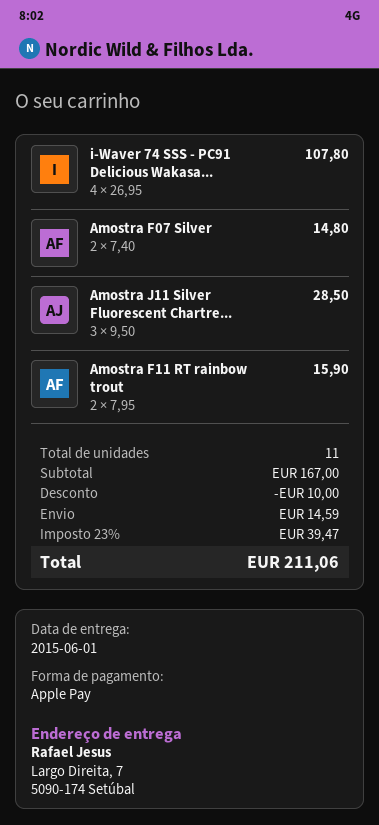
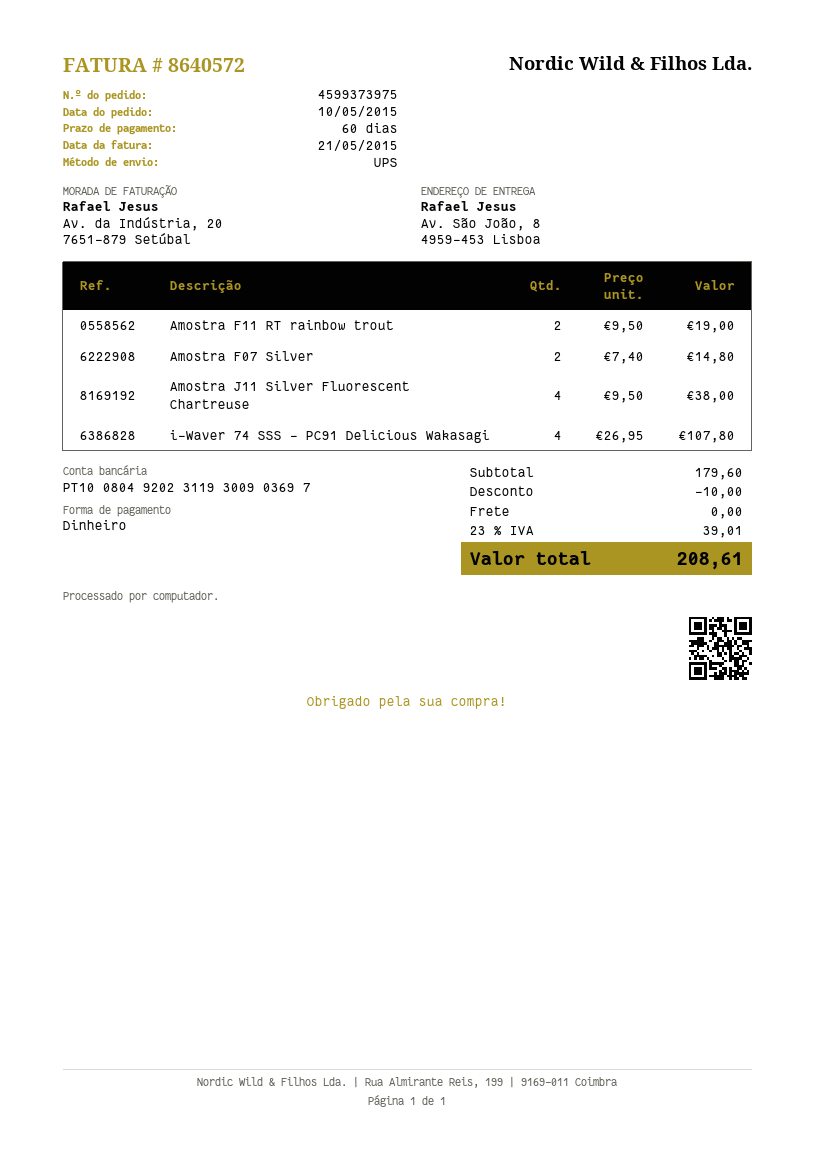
payment method: Apple Pay -> cash
ship to: Largo Direita, 7, 5090-174 Setúbal -> Av. São João, 8, 4959-453 Lisboa
Amostra J11 Silver Fluorescent Chartre...: 3 x 9.50 = 28.50 -> 4 x 9.50 = 38.00
Amostra F11 RT rainbow trout: 2 x 7.95 = 15.90 -> 2 x 9.50 = 19.00
subtotal: 167.00 -> 179.60
shipping: 14.59 -> 0.00
tax: 23% = 39.47 -> 23% = 39.01
total: 211.06 -> 208.61

